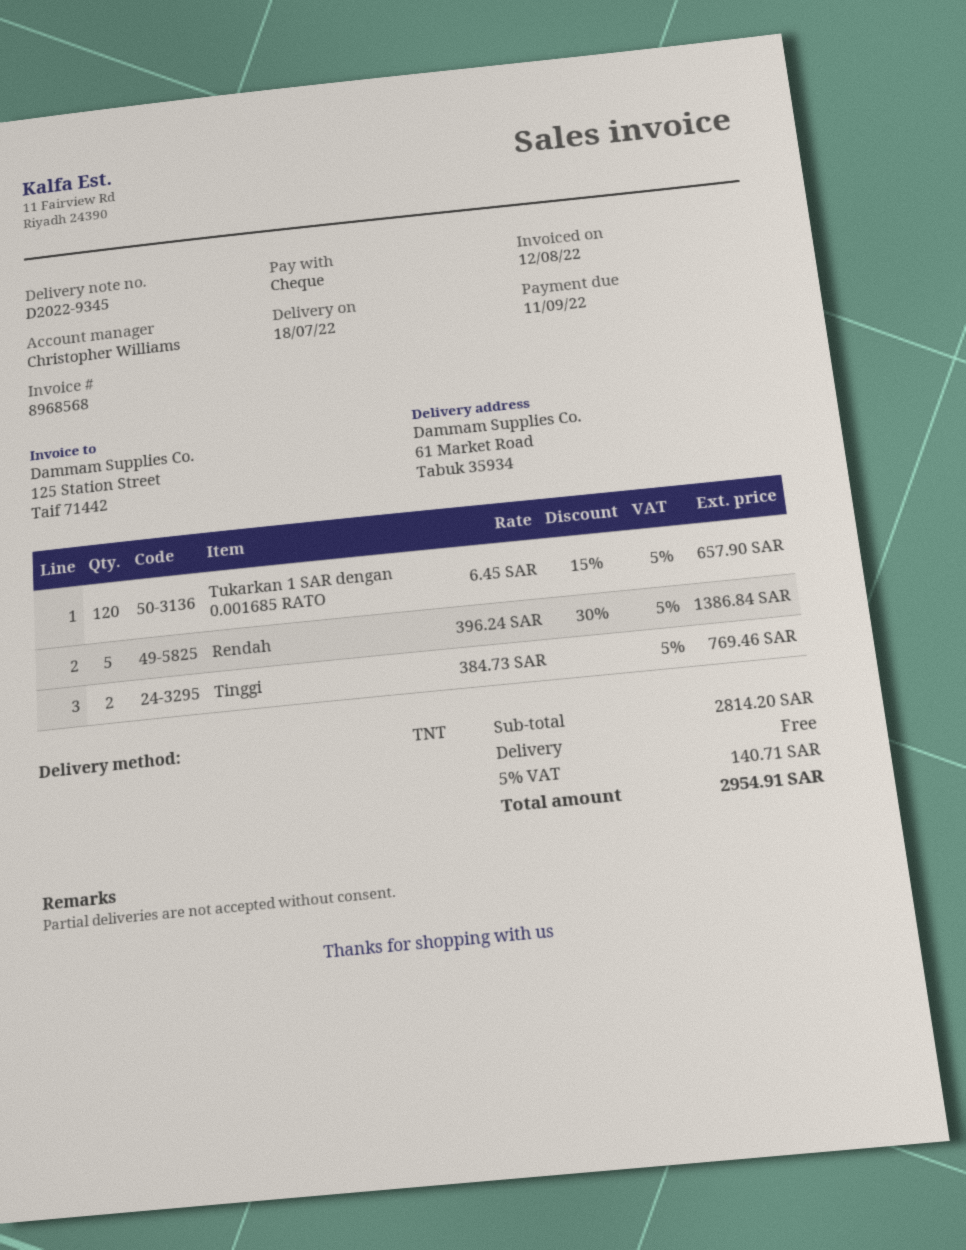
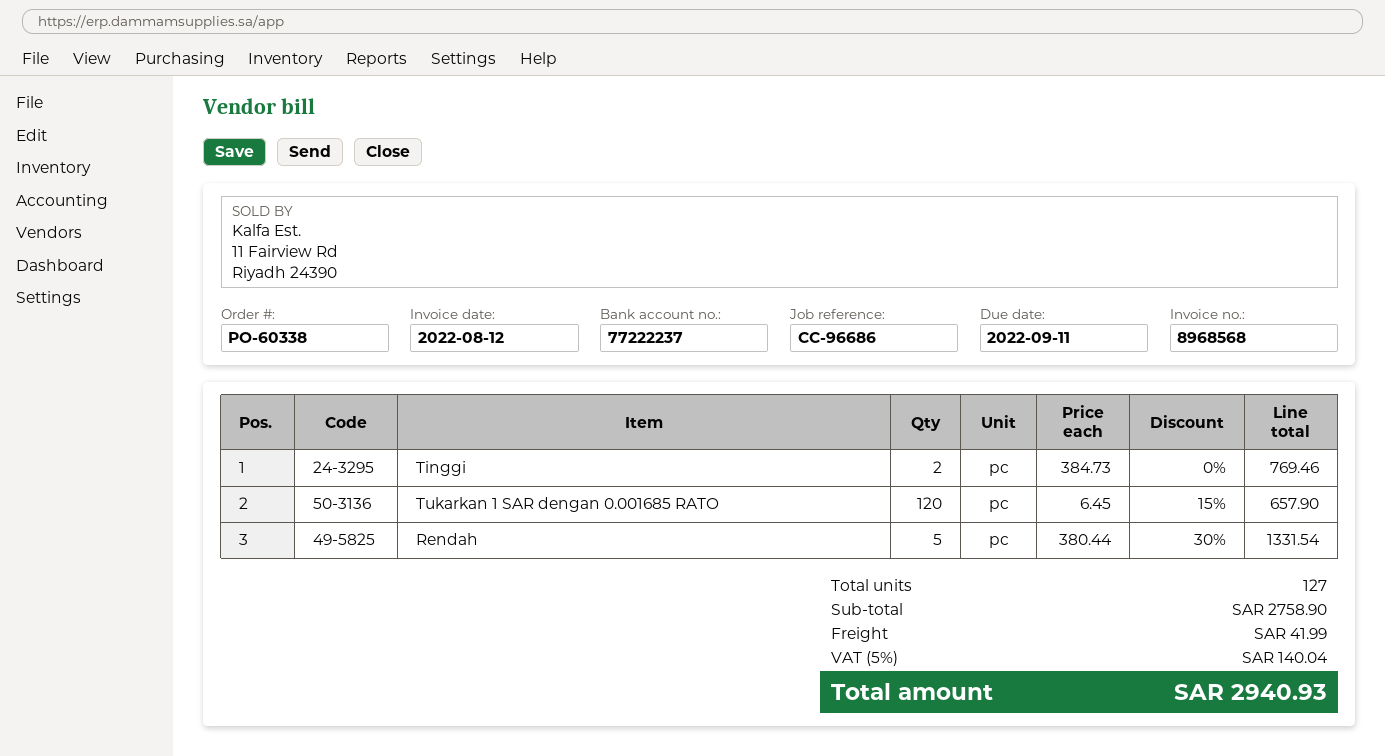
Rendah: 5 x 396.24 - 30% = 1386.84 -> 5 x 380.44 - 30% = 1331.54
subtotal: 2814.20 -> 2758.90
shipping: 0.00 -> 41.99
tax: 5% = 140.71 -> 5% = 140.04
total: 2954.91 -> 2940.93

